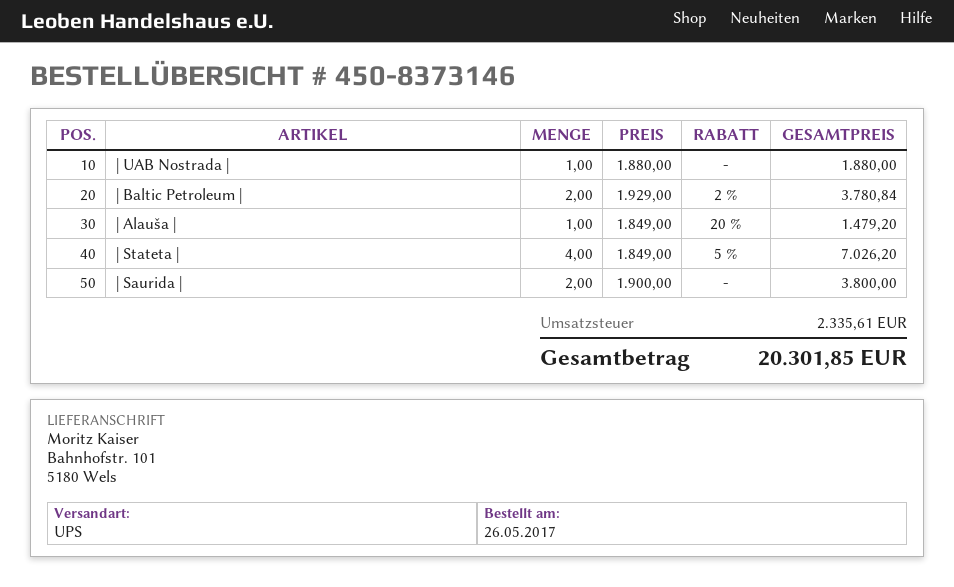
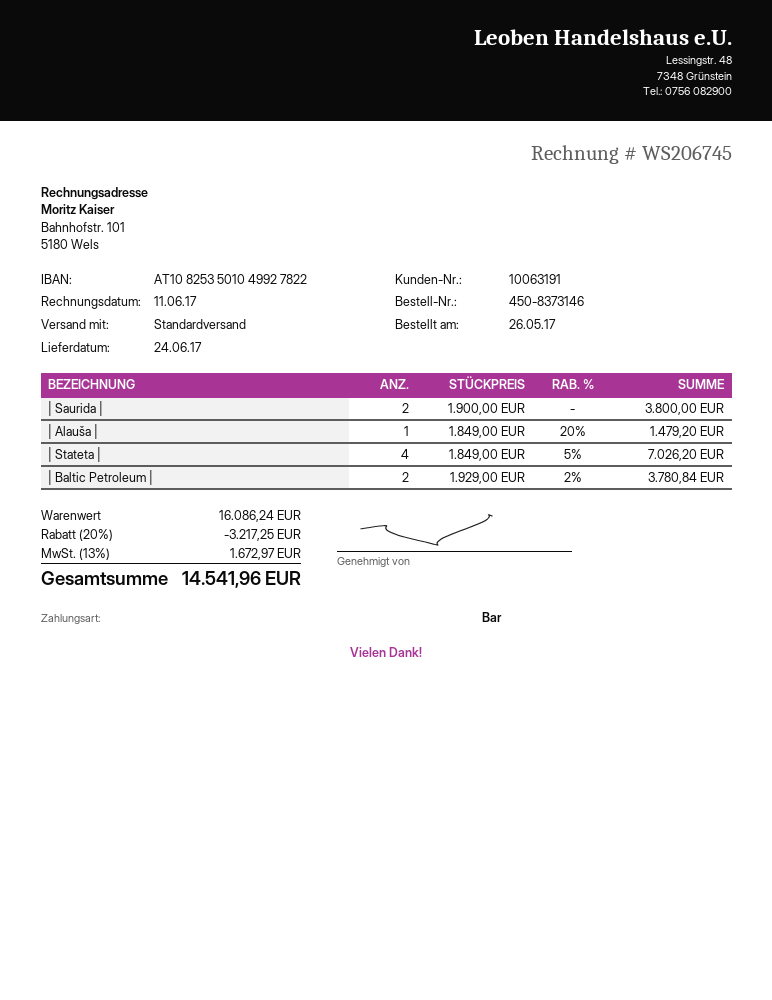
shipping method: UPS -> standard
| UAB Nostrada |: 1 x 1880.00 = 1880.00 -> none
discount: none -> 20% = 3217.25
tax: 2335.61 -> 1672.97
total: 20301.85 -> 14541.96

